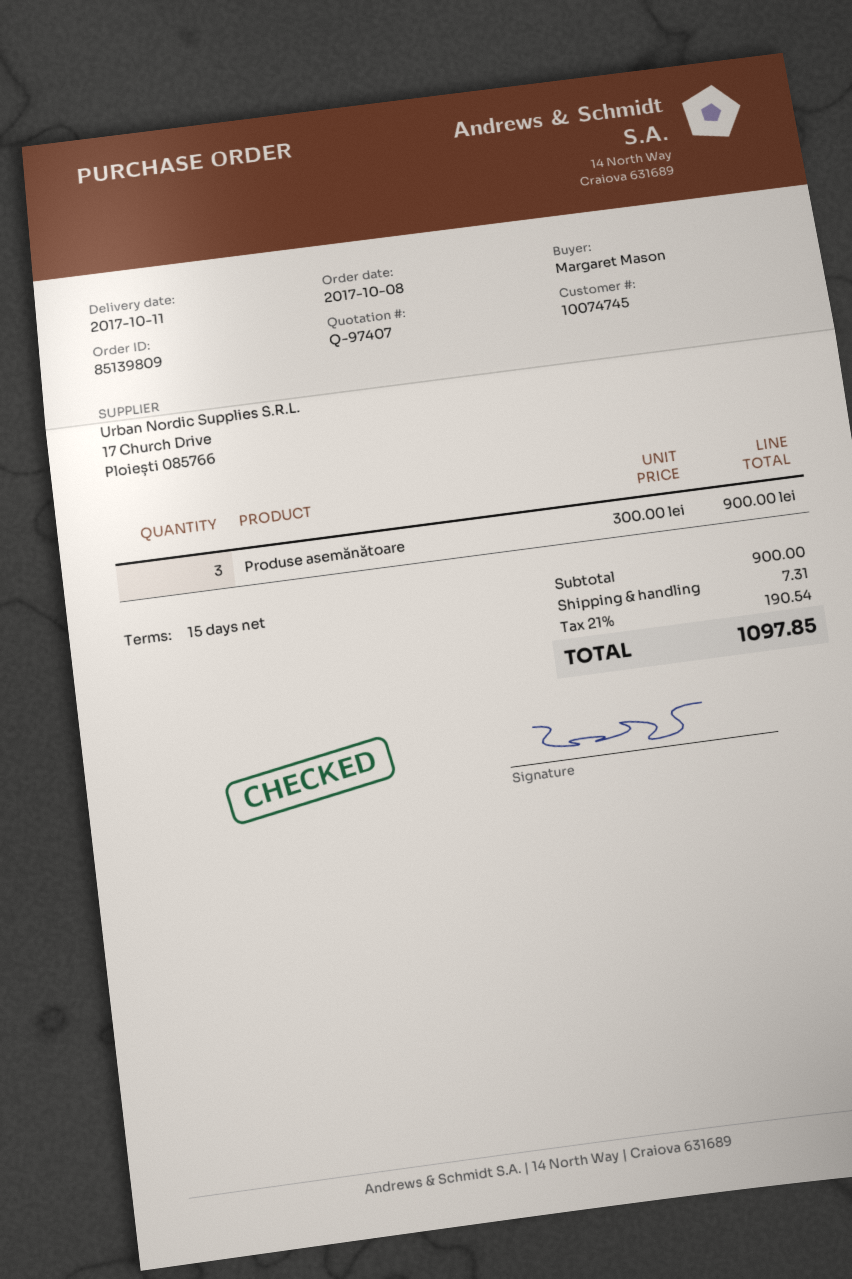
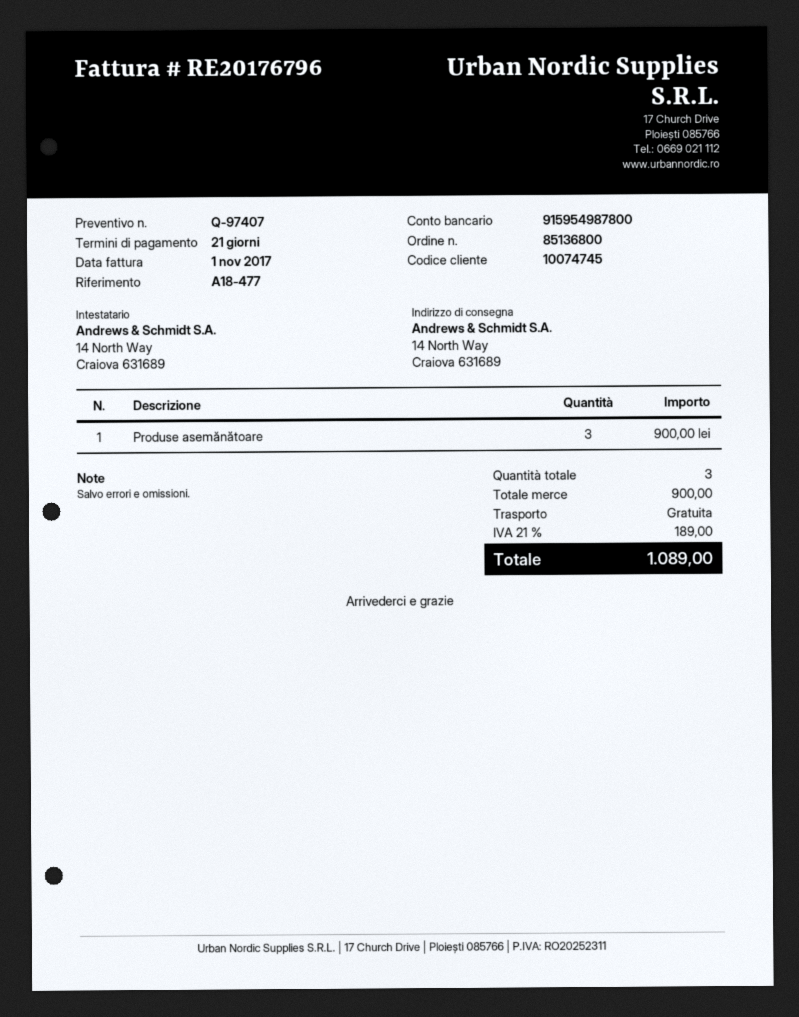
order number: 85139809 -> 85136800
payment terms: 15 days -> 21 days
shipping: 7.31 -> 0.00
tax: 21% = 190.54 -> 21% = 189.00
total: 1097.85 -> 1089.00

